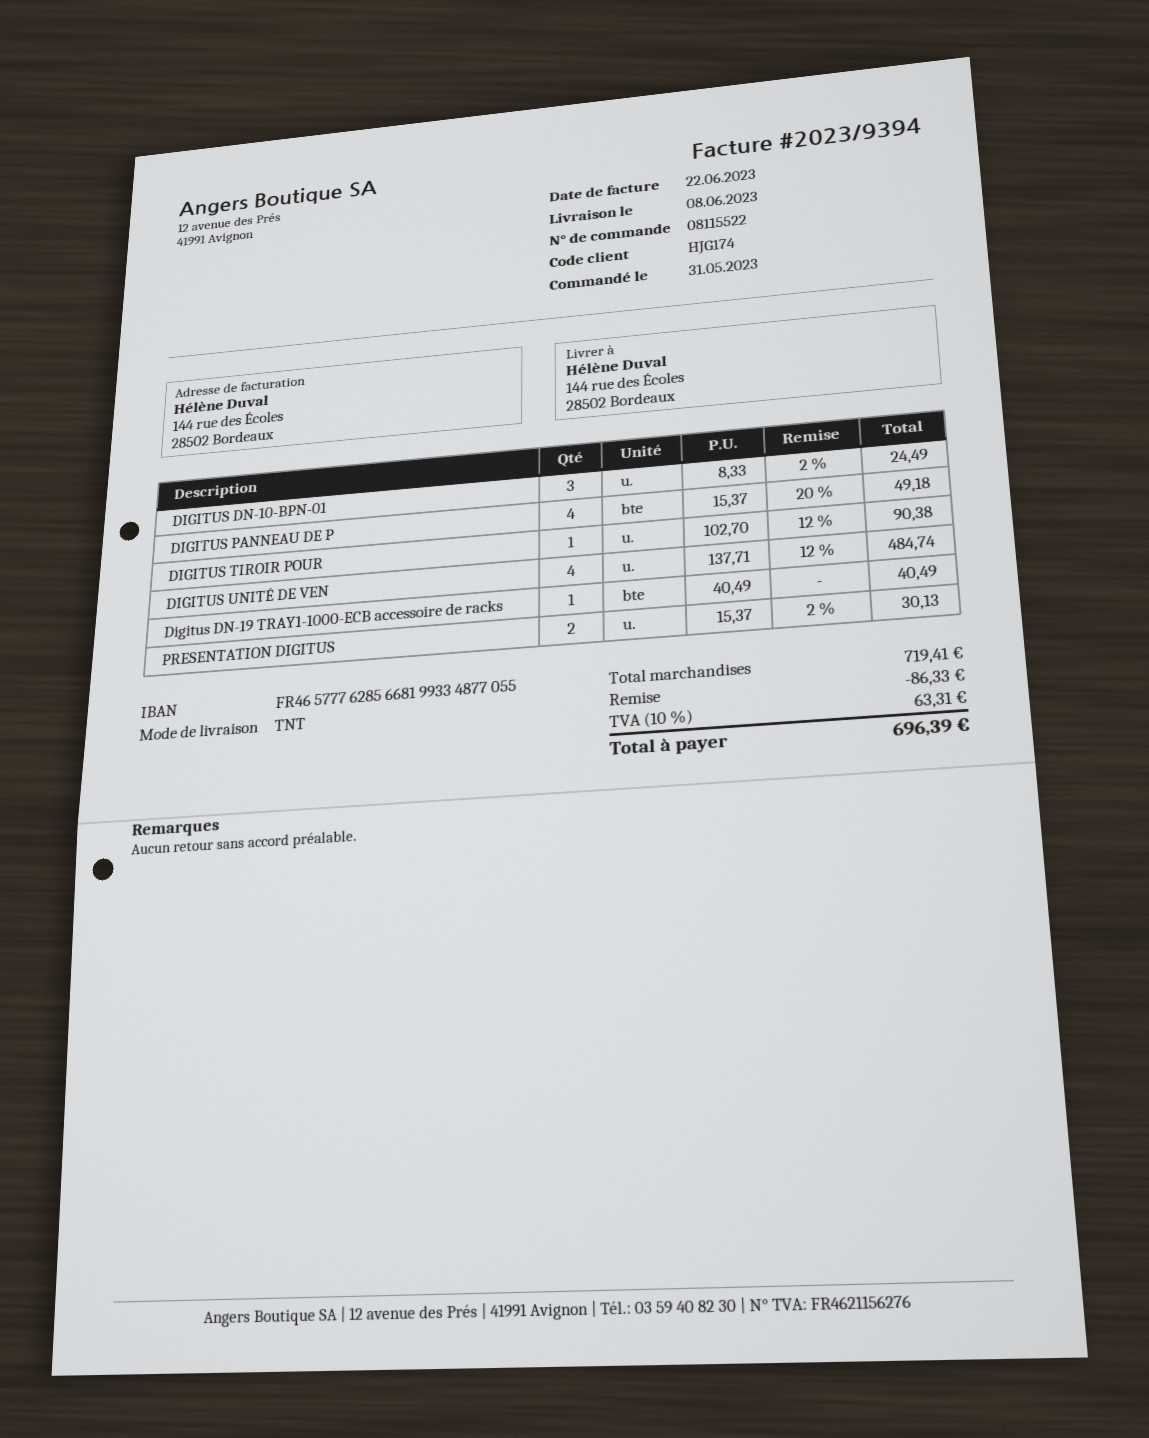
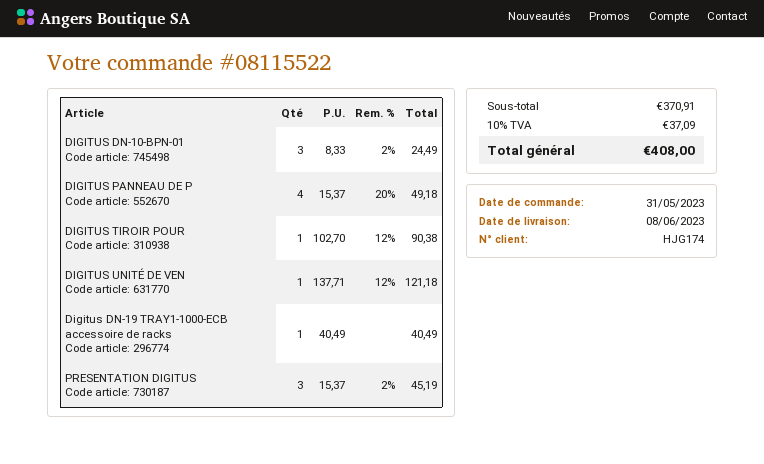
DIGITUS UNITÉ DE VEN: 4 x 137.71 - 12% = 484.74 -> 1 x 137.71 - 12% = 121.18
PRESENTATION DIGITUS: 2 x 15.37 - 2% = 30.13 -> 3 x 15.37 - 2% = 45.19
subtotal: 719.41 -> 370.91
discount: 86.33 -> none
tax: 10% = 63.31 -> 10% = 37.09
total: 696.39 -> 408.00

